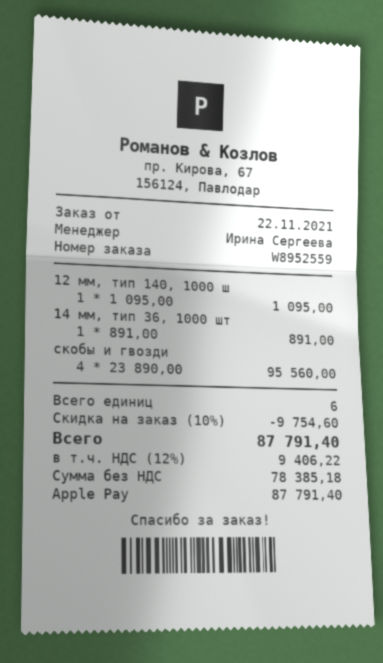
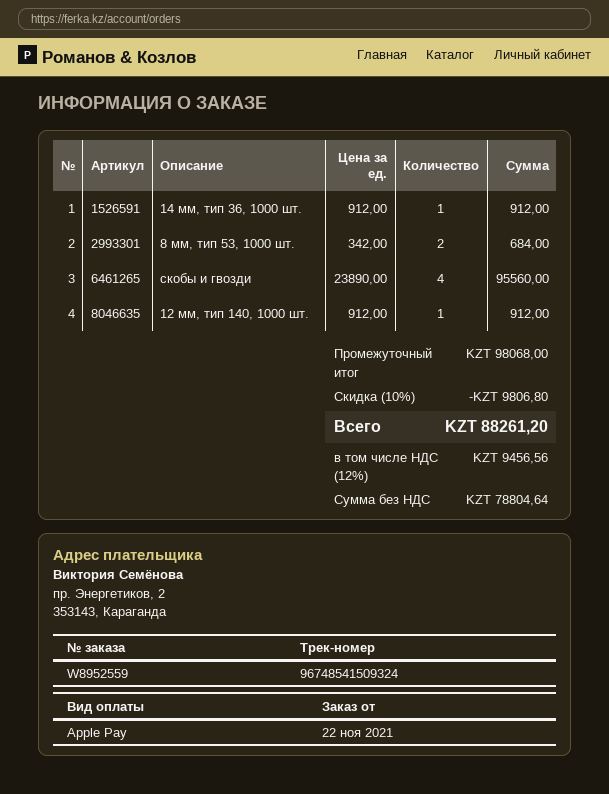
12 мм, тип 140, 1000 ш: 1 x 1095.00 = 1095.00 -> 1 x 912.00 = 912.00
14 мм, тип 36, 1000 шт: 1 x 891.00 = 891.00 -> 1 x 912.00 = 912.00
8 мм, тип 53, 1000 шт.: none -> 2 x 342.00 = 684.00
discount: 10% = 9754.60 -> 10% = 9806.80
net: 78385.18 -> 78804.64
tax: 12% = 9406.22 -> 12% = 9456.56
total: 87791.40 -> 88261.20

